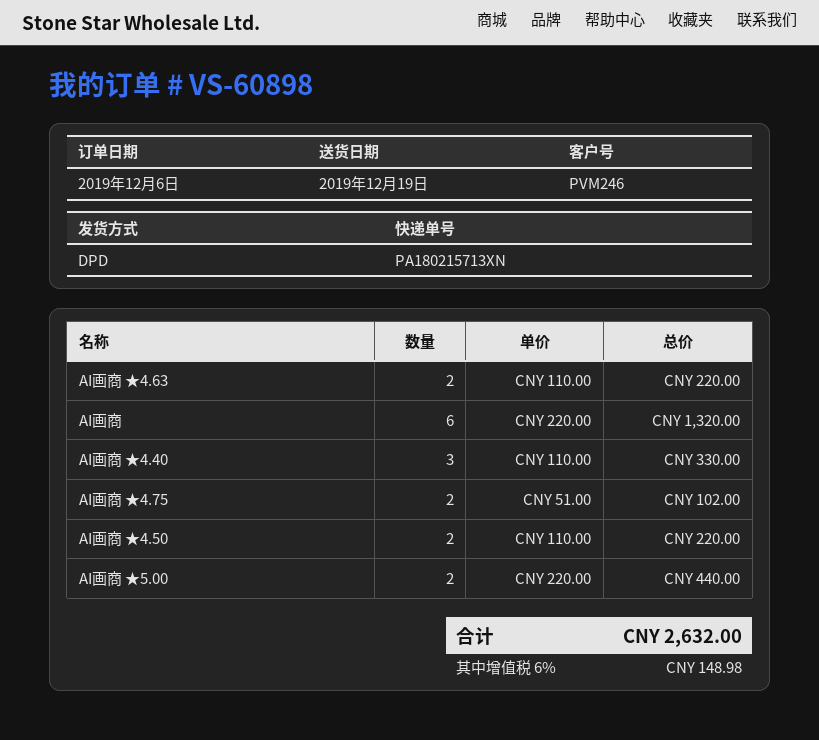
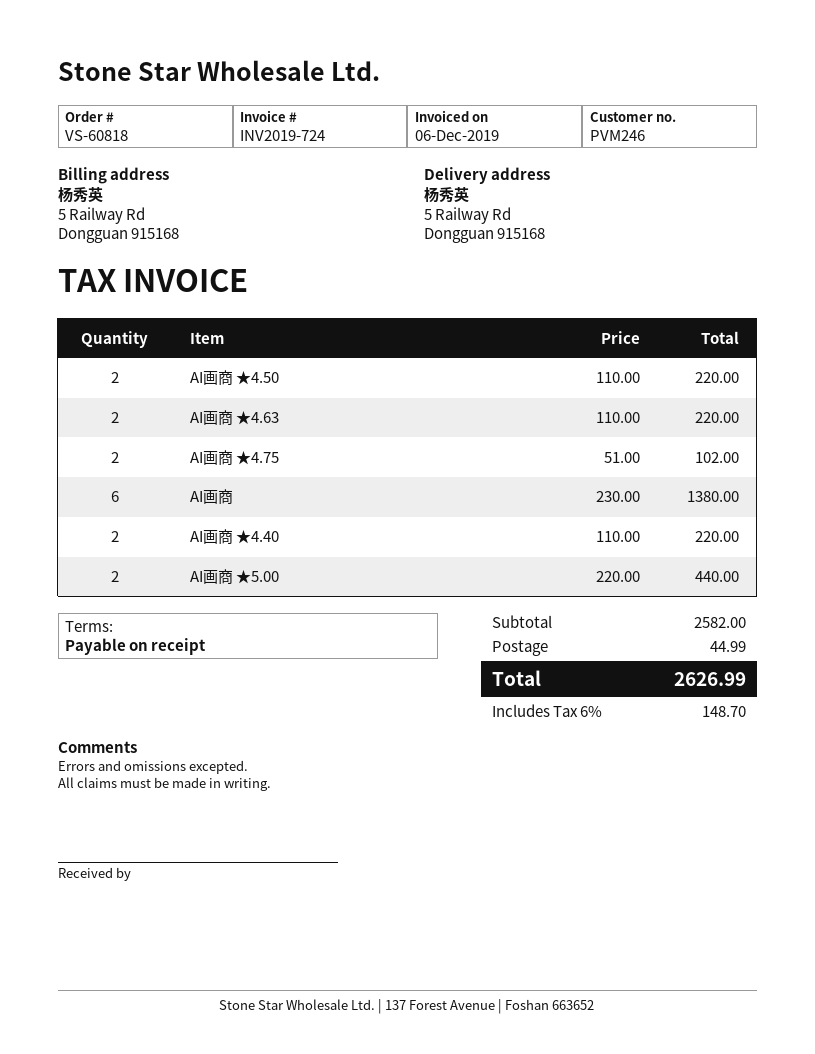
order number: VS-60898 -> VS-60818
AI画商: 6 x 220.00 = 1320.00 -> 6 x 230.00 = 1380.00
AI画商 ★4.40: 3 x 110.00 = 330.00 -> 2 x 110.00 = 220.00
shipping: none -> 44.99
tax: 6% = 148.98 -> 6% = 148.70
total: 2632.00 -> 2626.99

